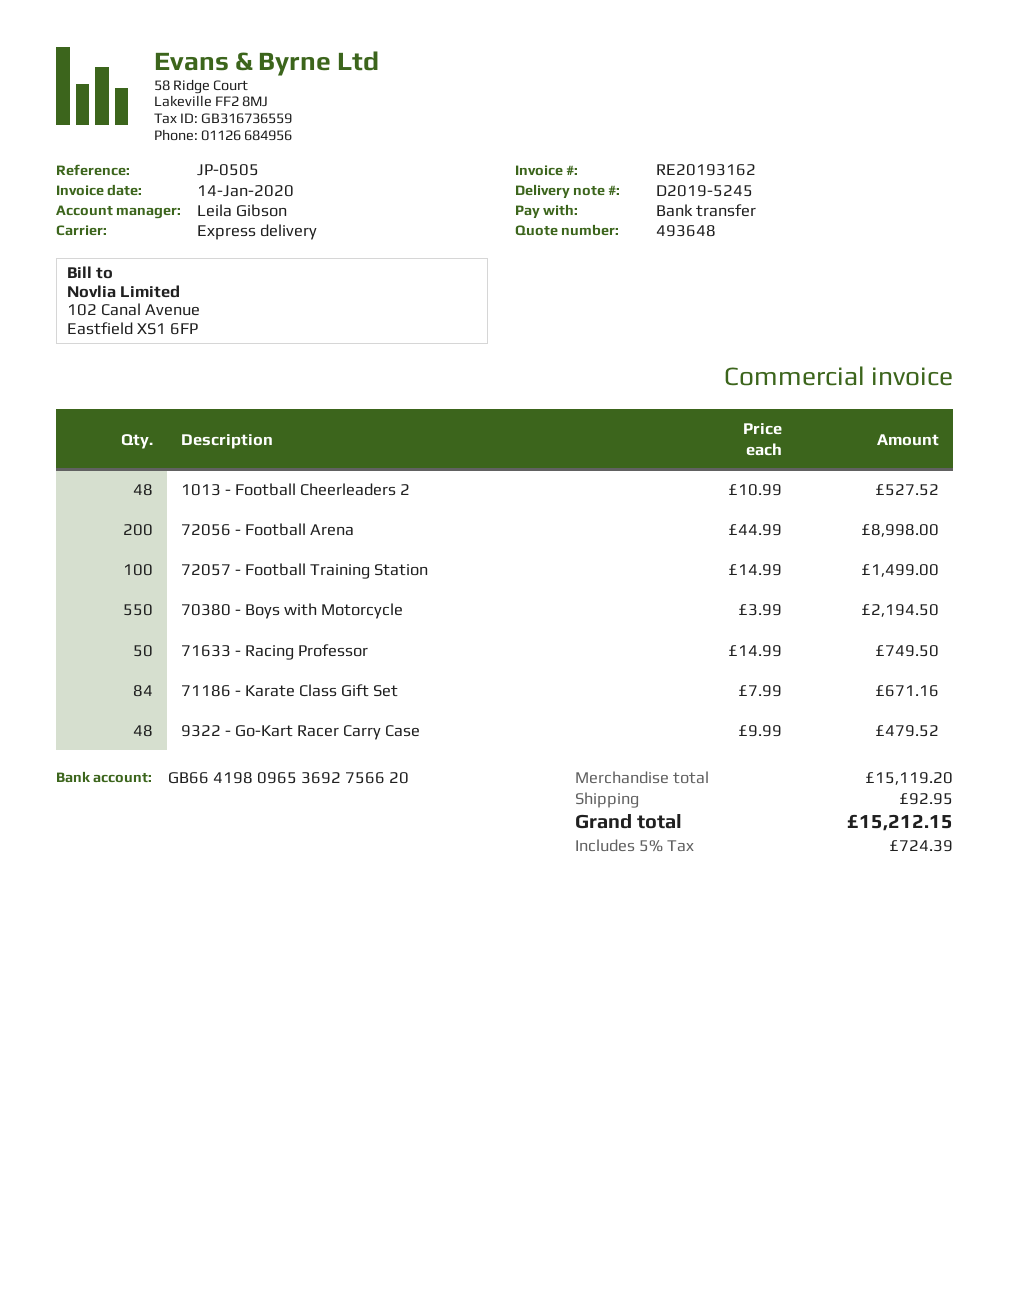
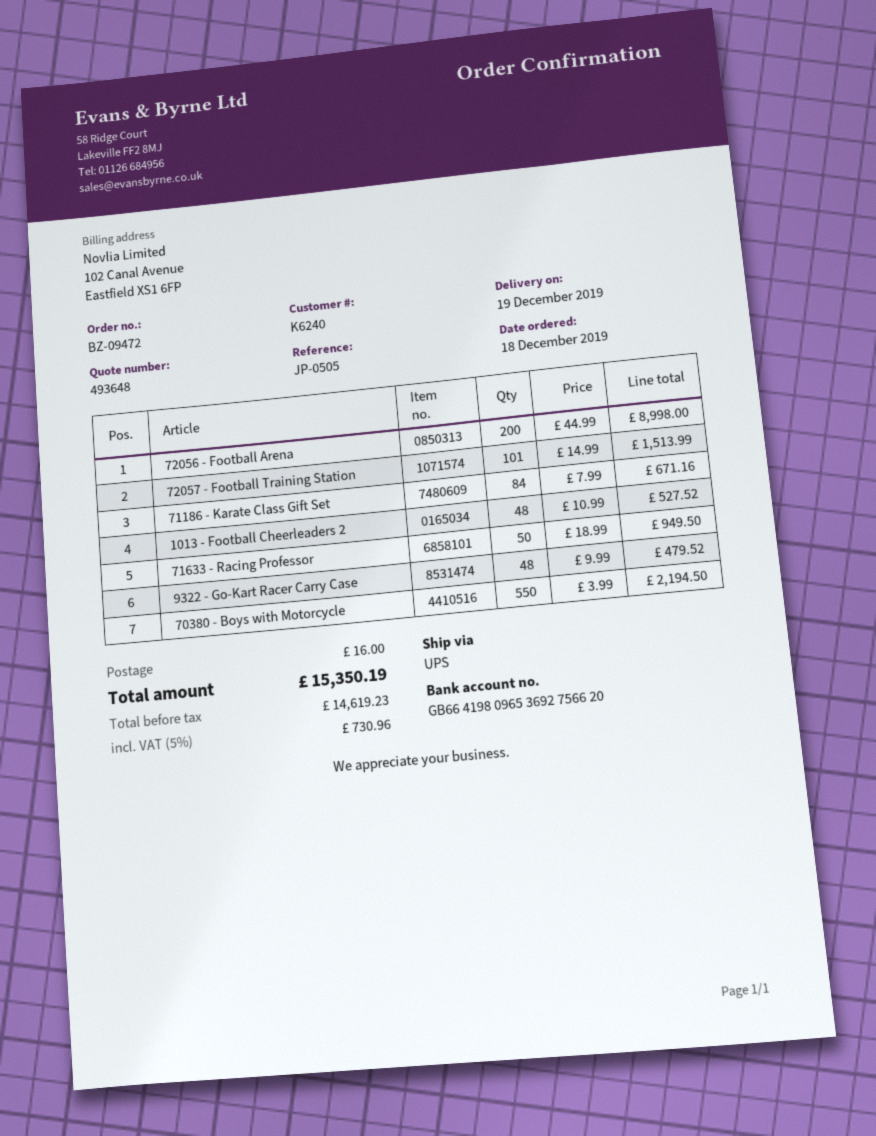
shipping method: express -> UPS
72057 - Football Training Station: 100 x 14.99 = 1499.00 -> 101 x 14.99 = 1513.99
71633 - Racing Professor: 50 x 14.99 = 749.50 -> 50 x 18.99 = 949.50
shipping: 92.95 -> 16.00
tax: 5% = 724.39 -> 5% = 730.96
total: 15212.15 -> 15350.19

